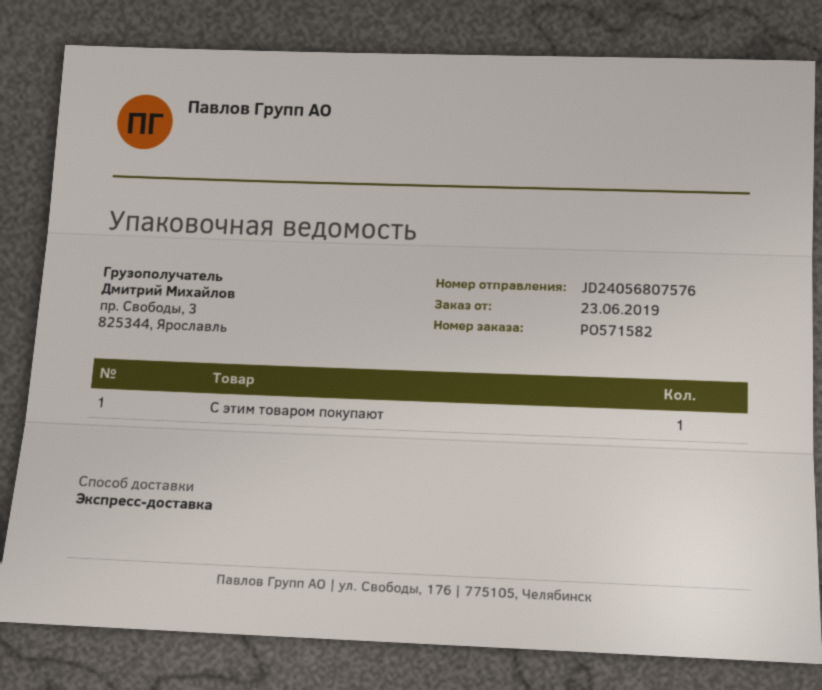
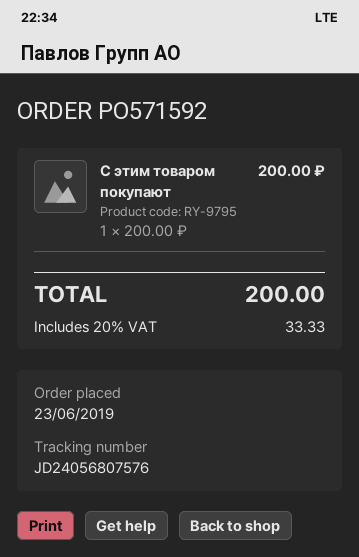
order number: PO571582 -> PO571592

